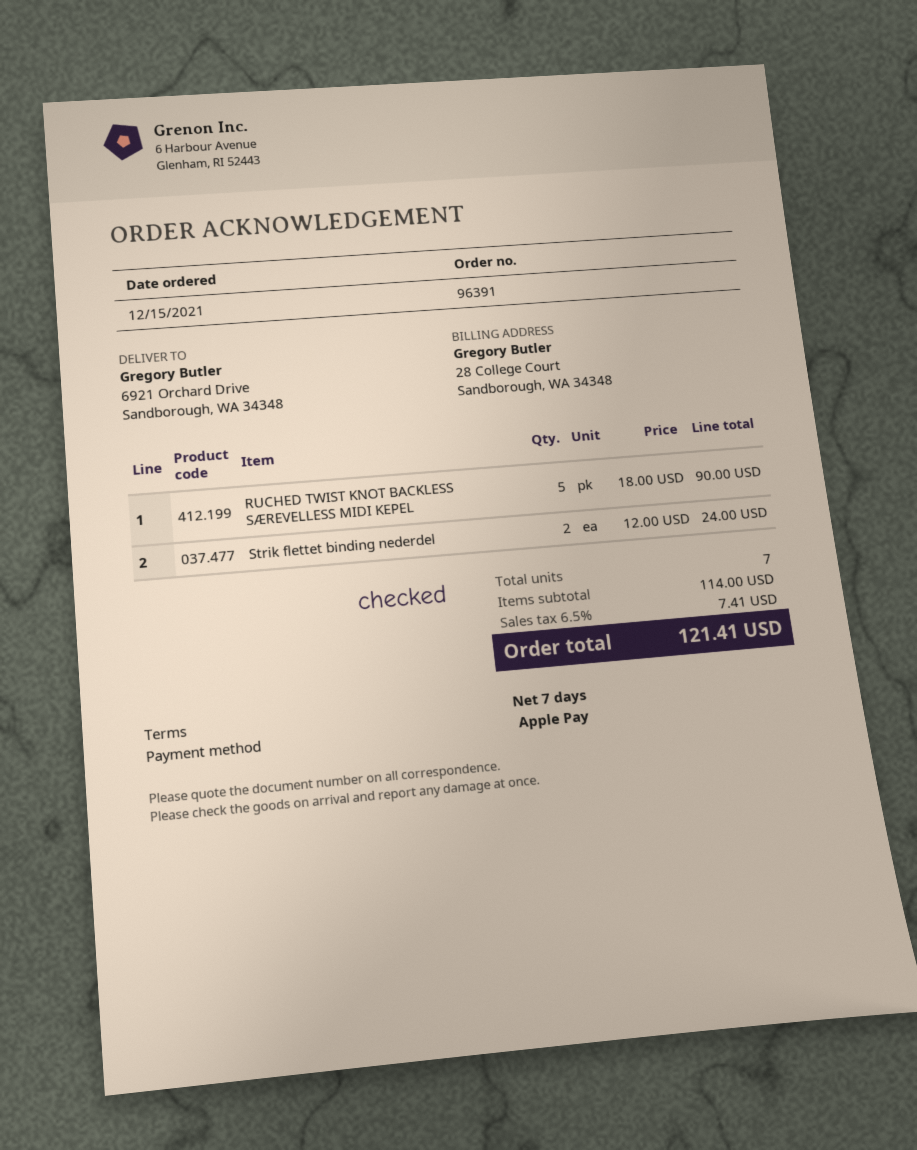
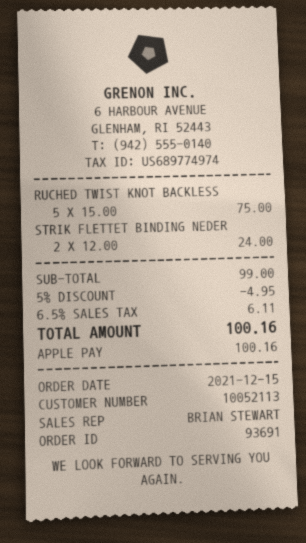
order number: 96391 -> 93691
RUCHED TWIST KNOT BACKLESS SÆREVELLESS MIDI KEPEL: 5 x 18.00 = 90.00 -> 5 x 15.00 = 75.00
subtotal: 114.00 -> 99.00
discount: none -> 5% = 4.95
tax: 6.5% = 7.41 -> 6.5% = 6.11
total: 121.41 -> 100.16

